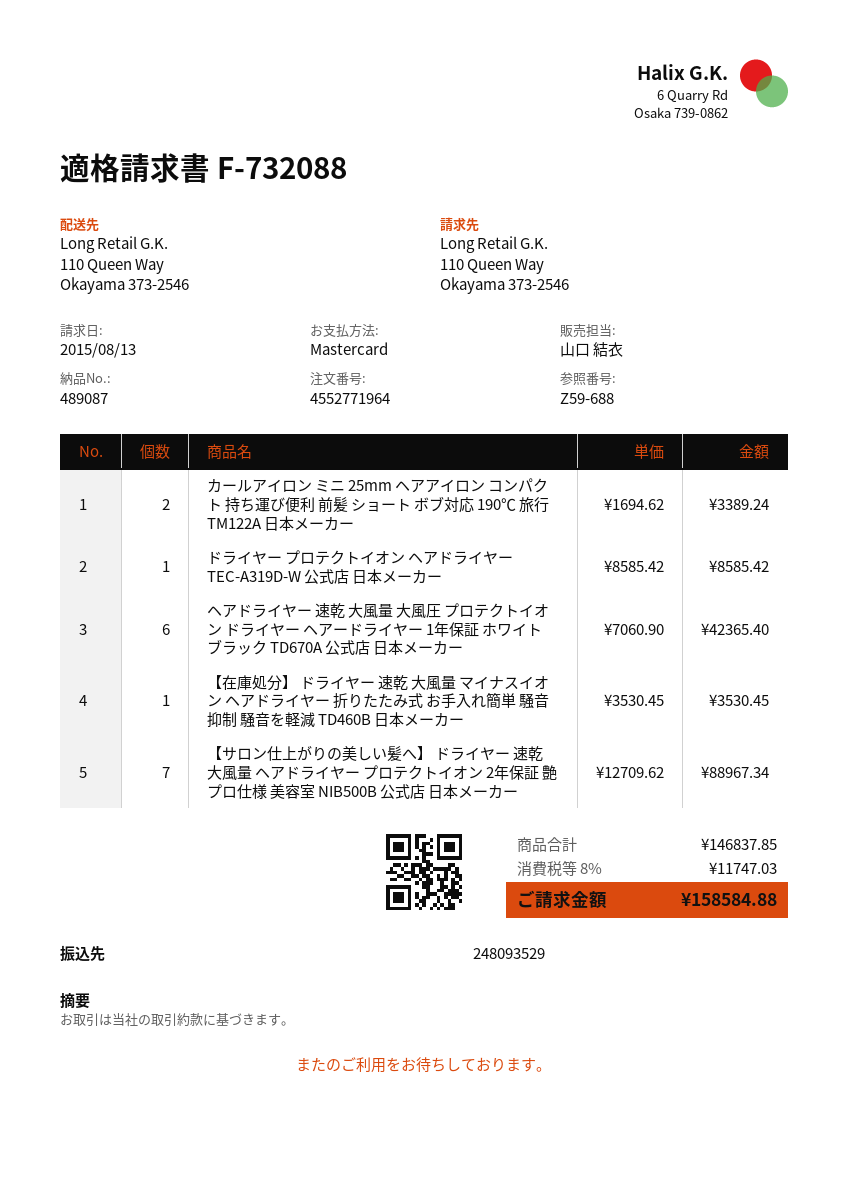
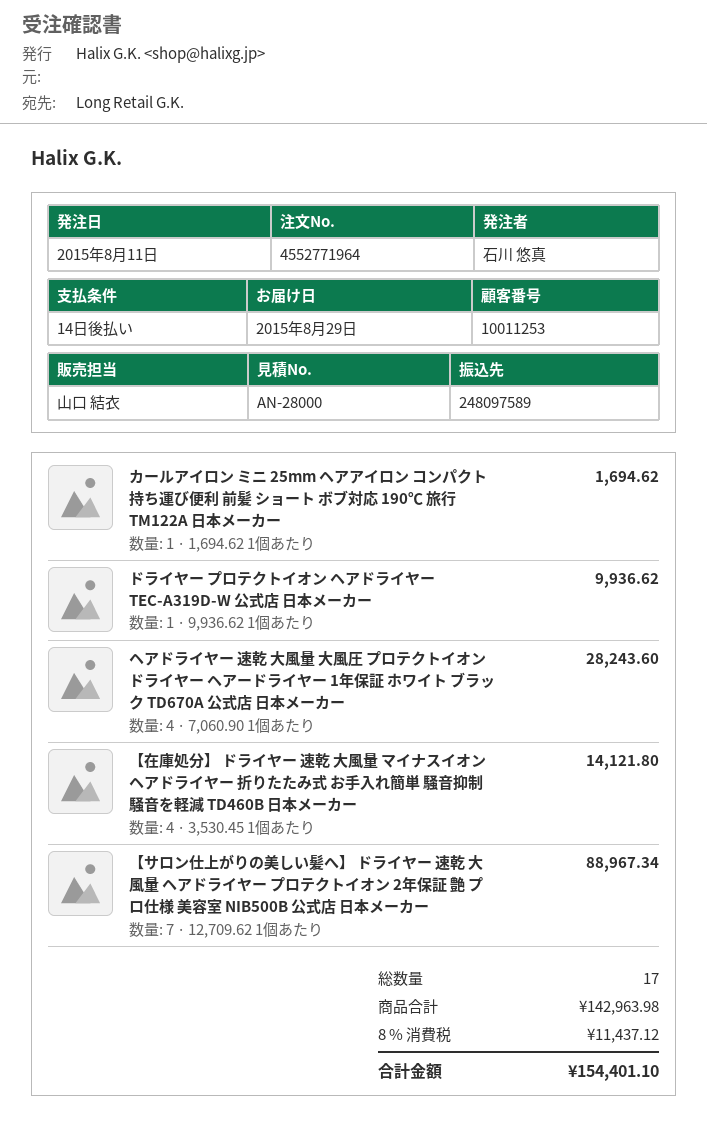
bank account: 248093529 -> 248097589
カールアイロン ミニ 25mm ヘアアイロン コンパクト 持ち運び便利 前髪 ショート ボブ対応 190℃ 旅行 TM122A 日本メーカー: 2 x 1694.62 = 3389.24 -> 1 x 1694.62 = 1694.62
ドライヤー プロテクトイオン ヘアドライヤー TEC-A319D-W 公式店 日本メーカー: 1 x 8585.42 = 8585.42 -> 1 x 9936.62 = 9936.62
ヘアドライヤー 速乾 大風量 大風圧 プロテクトイオン ドライヤー ヘアードライヤー 1年保証 ホワイト ブラック TD670A 公式店 日本メーカー: 6 x 7060.90 = 42365.40 -> 4 x 7060.90 = 28243.60
【在庫処分】 ドライヤー 速乾 大風量 マイナスイオン ヘアドライヤー 折りたたみ式 お手入れ簡単 騒音抑制 騒音を軽減 TD460B 日本メーカー: 1 x 3530.45 = 3530.45 -> 4 x 3530.45 = 14121.80
subtotal: 146837.85 -> 142963.98
tax: 8% = 11747.03 -> 8% = 11437.12
total: 158584.88 -> 154401.10

